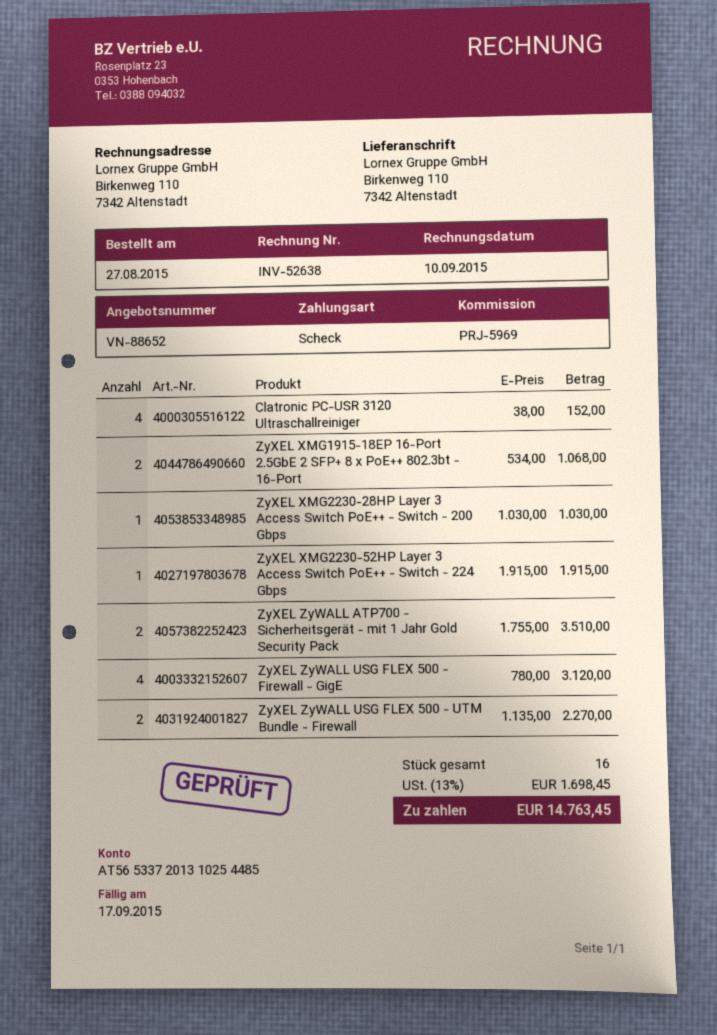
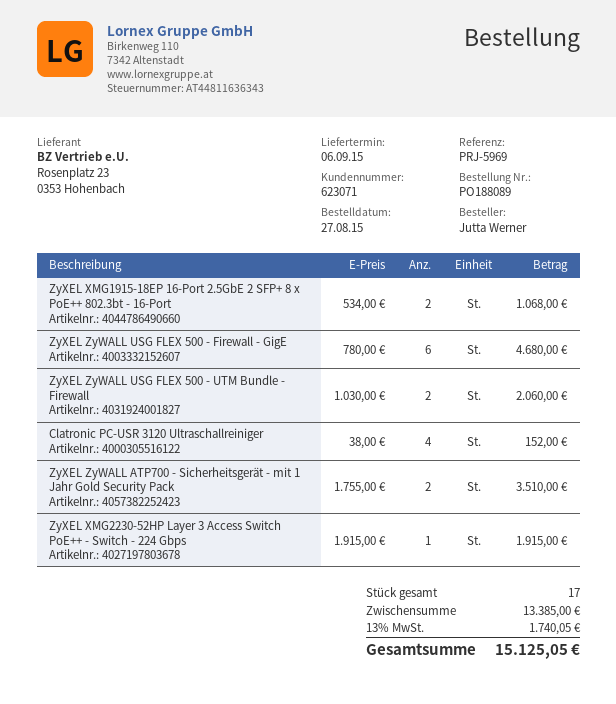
ZyXEL XMG2230-28HP Layer 3 Access Switch PoE++ - Switch - 200 Gbps: 1 x 1030.00 = 1030.00 -> none
ZyXEL ZyWALL USG FLEX 500 - Firewall - GigE: 4 x 780.00 = 3120.00 -> 6 x 780.00 = 4680.00
ZyXEL ZyWALL USG FLEX 500 - UTM Bundle - Firewall: 2 x 1135.00 = 2270.00 -> 2 x 1030.00 = 2060.00
total quantity: 16 -> 17
tax: 13% = 1698.45 -> 13% = 1740.05
total: 14763.45 -> 15125.05

